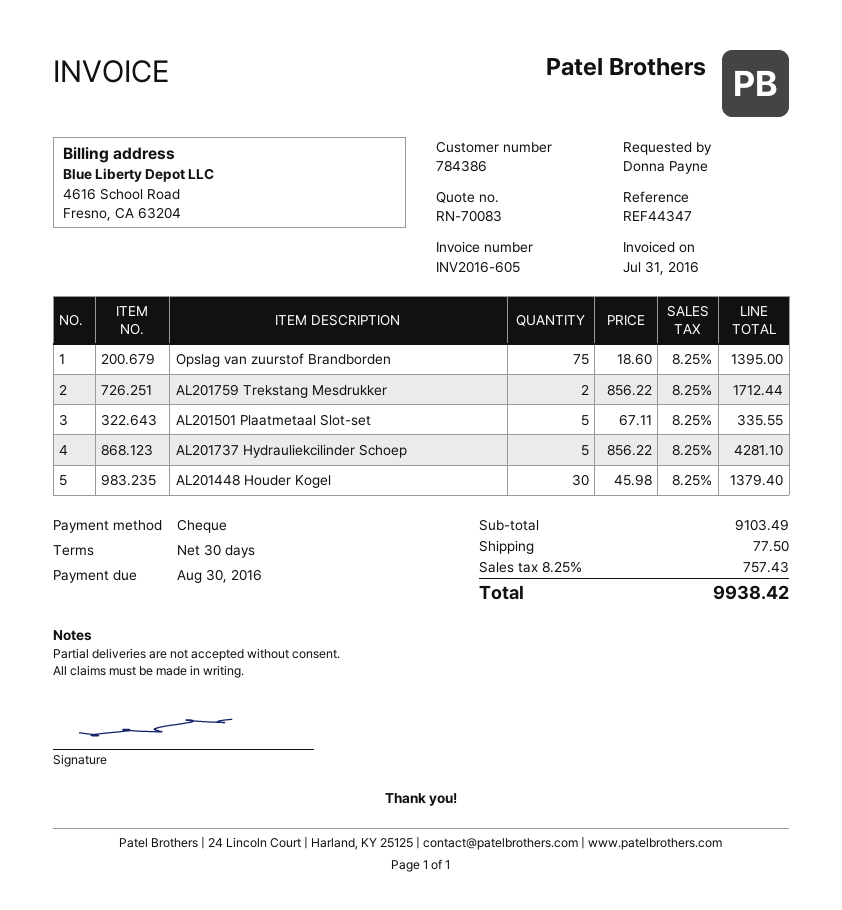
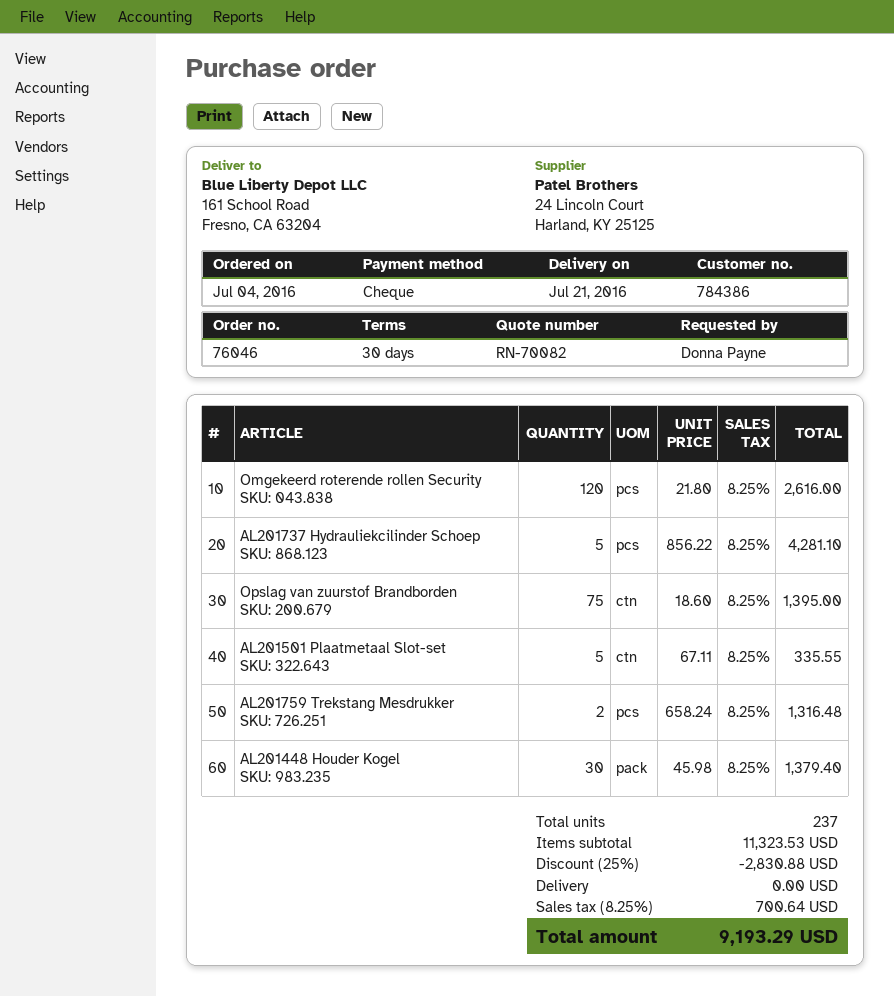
quote number: RN-70083 -> RN-70082
AL201759 Trekstang Mesdrukker: 2 x 856.22 = 1712.44 -> 2 x 658.24 = 1316.48
Omgekeerd roterende rollen Security: none -> 120 x 21.80 = 2616.00
subtotal: 9103.49 -> 11323.53
discount: none -> 25% = 2830.88
shipping: 77.50 -> 0.00
tax: 8.25% = 757.43 -> 8.25% = 700.64
total: 9938.42 -> 9193.29

